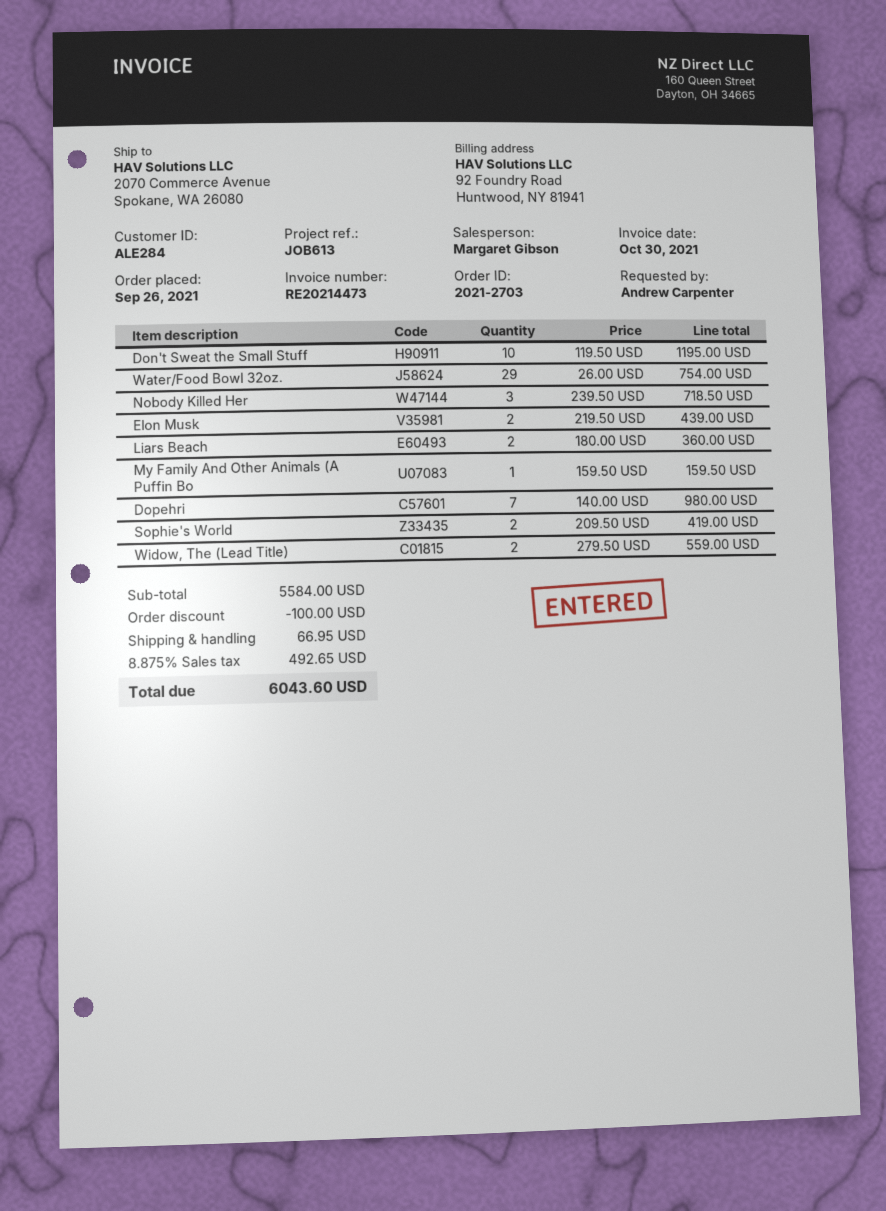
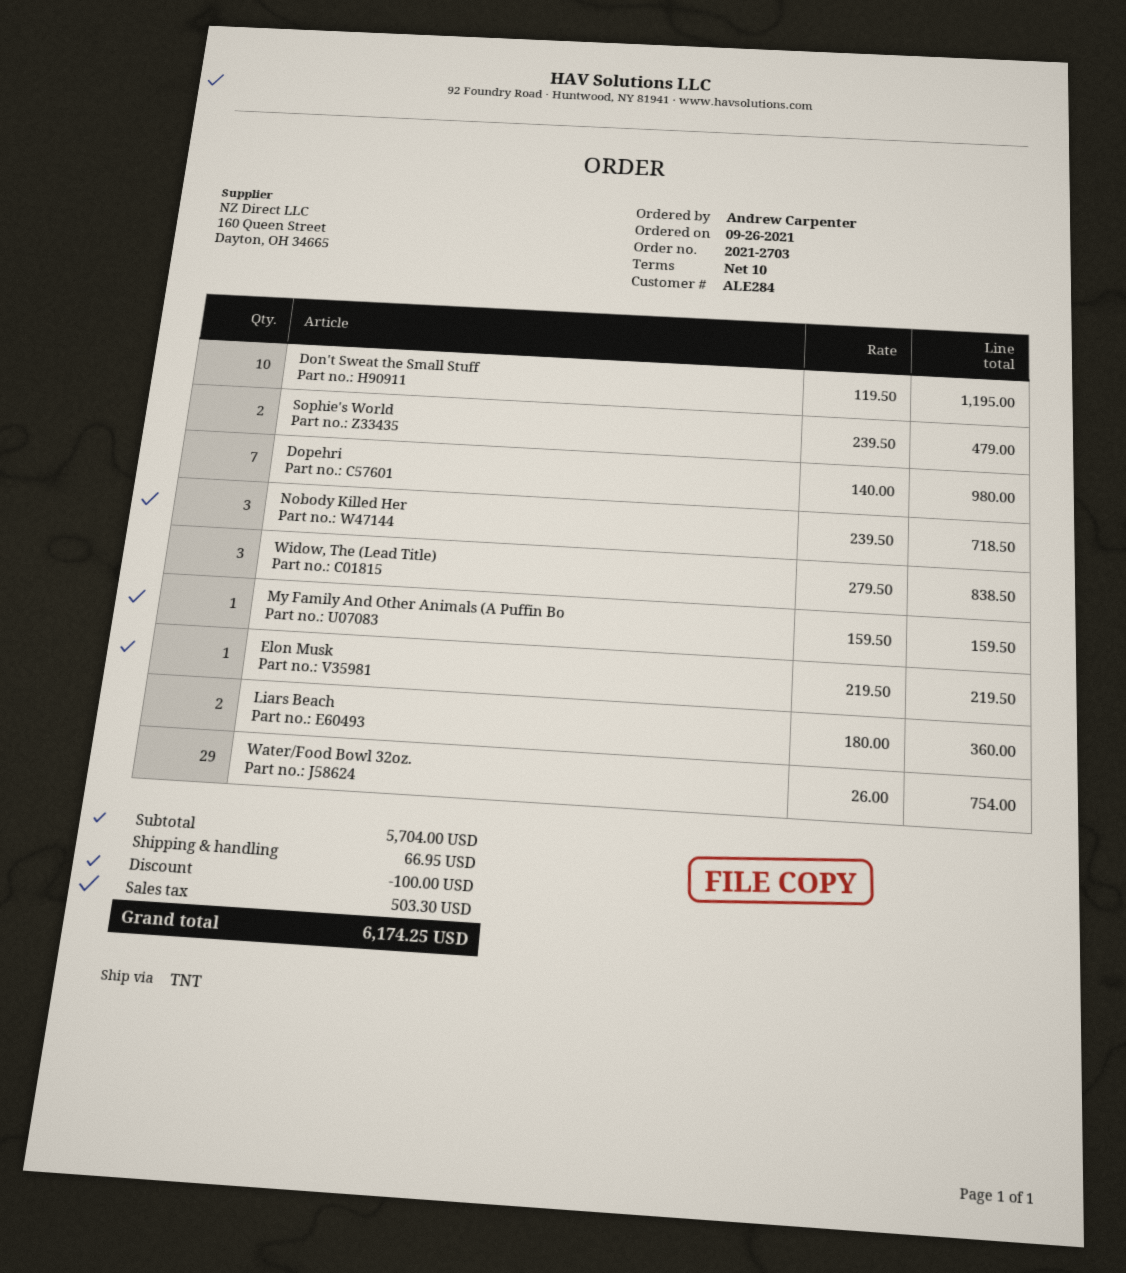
Elon Musk: 2 x 219.50 = 439.00 -> 1 x 219.50 = 219.50
Sophie's World: 2 x 209.50 = 419.00 -> 2 x 239.50 = 479.00
Widow, The (Lead Title): 2 x 279.50 = 559.00 -> 3 x 279.50 = 838.50
subtotal: 5584.00 -> 5704.00
tax: 492.65 -> 503.30
total: 6043.60 -> 6174.25

